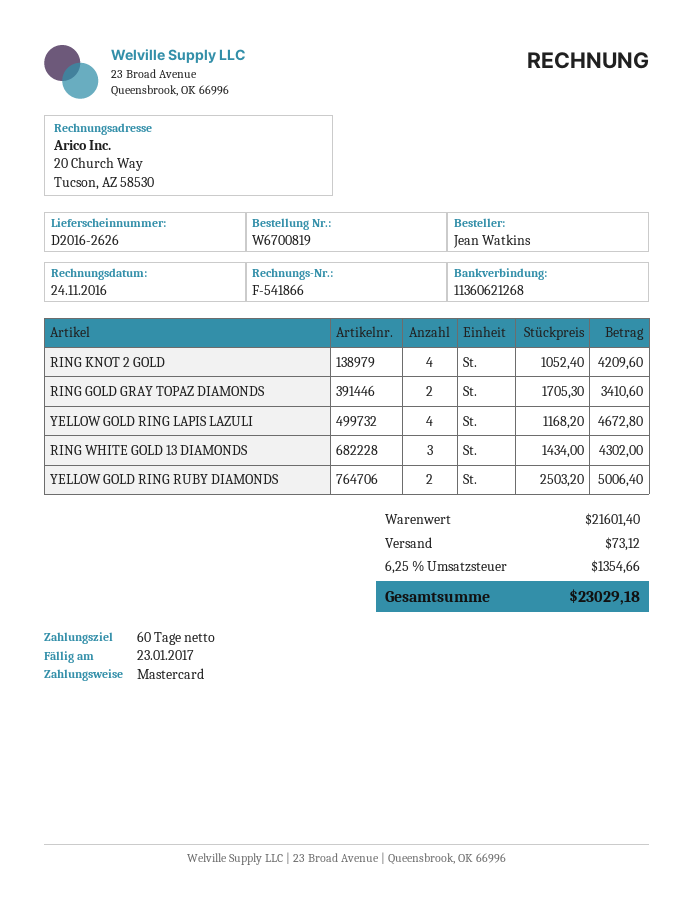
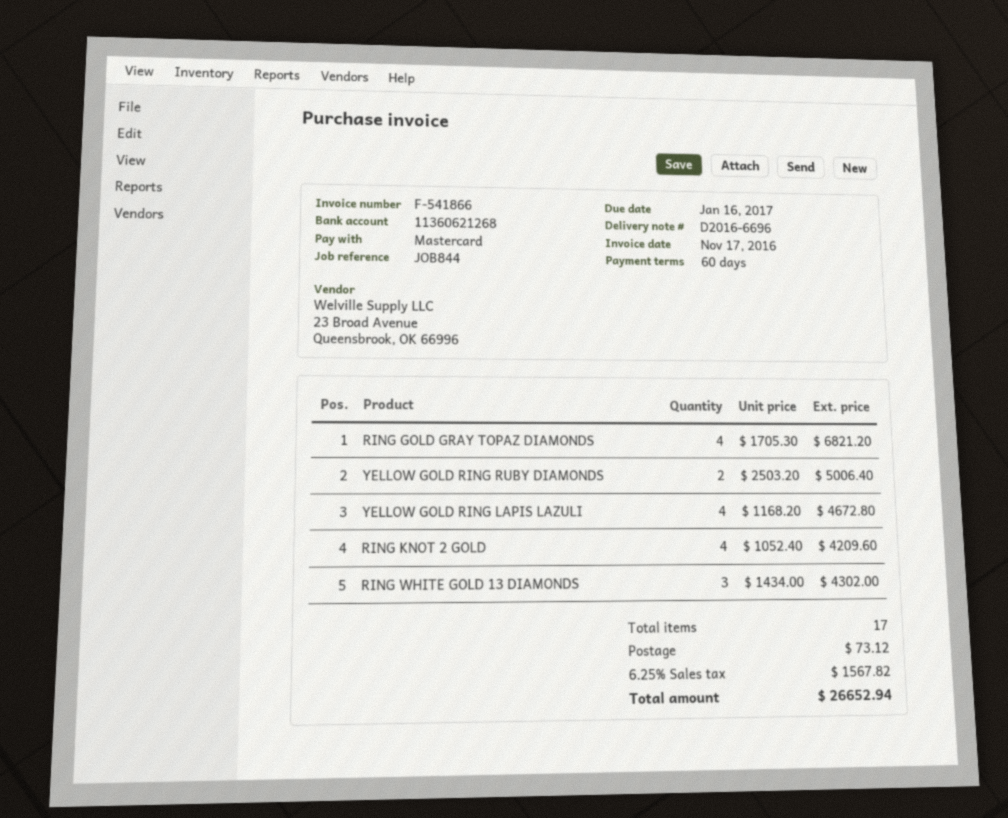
delivery note number: D2016-2626 -> D2016-6696
invoice date: 2016-11-24 -> 2016-11-17
due date: 2017-01-23 -> 2017-01-16
RING GOLD GRAY TOPAZ DIAMONDS: 2 x 1705.30 = 3410.60 -> 4 x 1705.30 = 6821.20
tax: 6.25% = 1354.66 -> 6.25% = 1567.82
total: 23029.18 -> 26652.94

